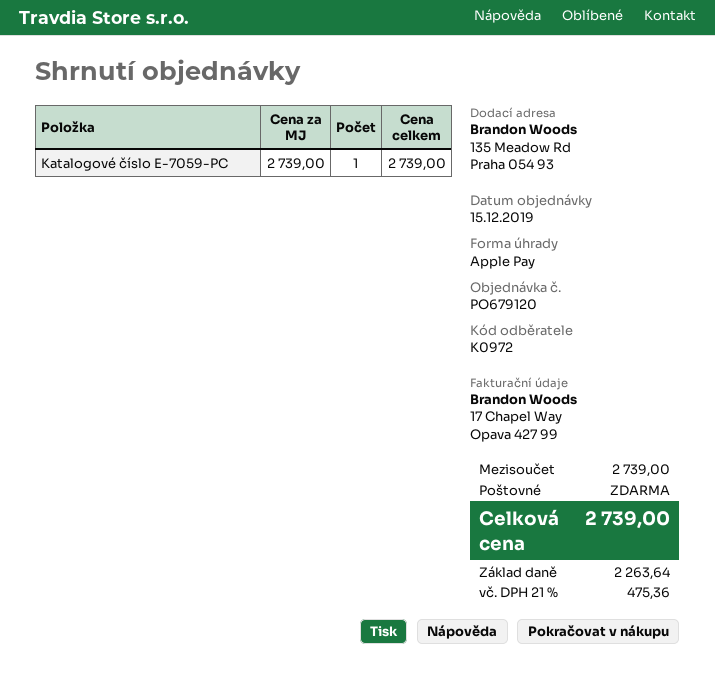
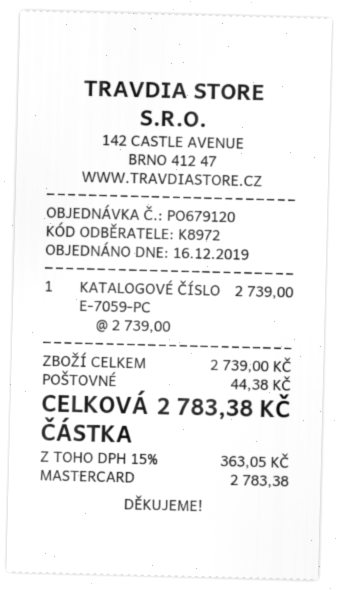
order date: 2019-12-15 -> 2019-12-16
customer number: K0972 -> K8972
payment method: Apple Pay -> Mastercard
shipping: 0.00 -> 44.38
tax: 21% = 475.36 -> 15% = 363.05
total: 2739.00 -> 2783.38

